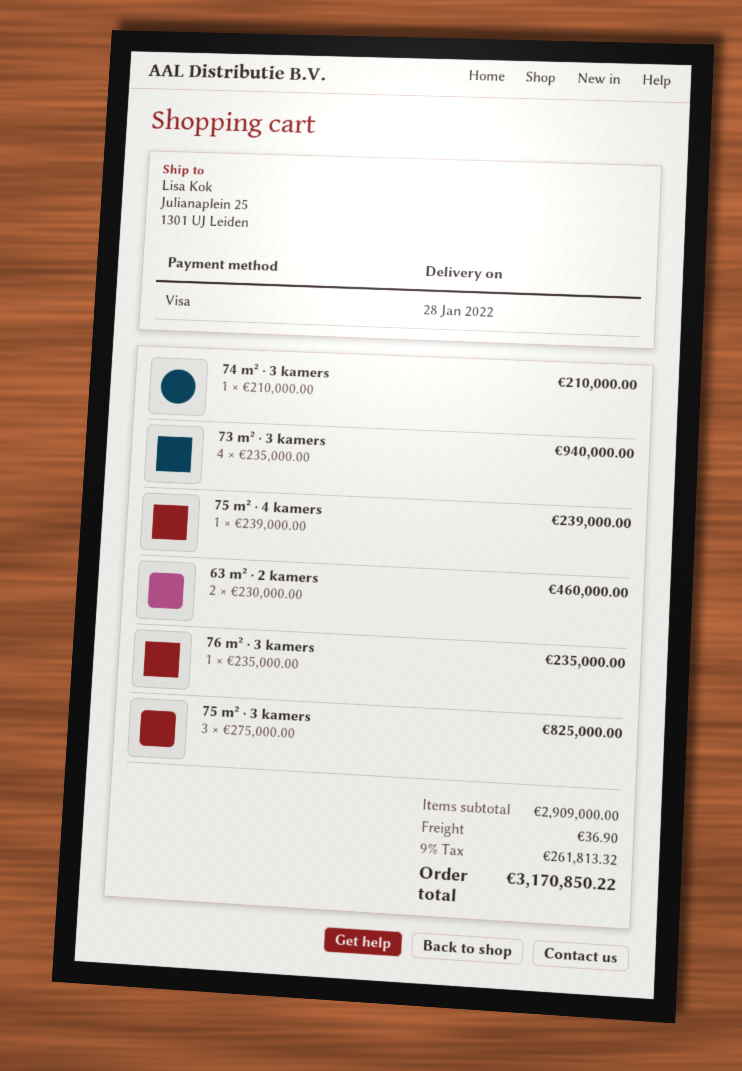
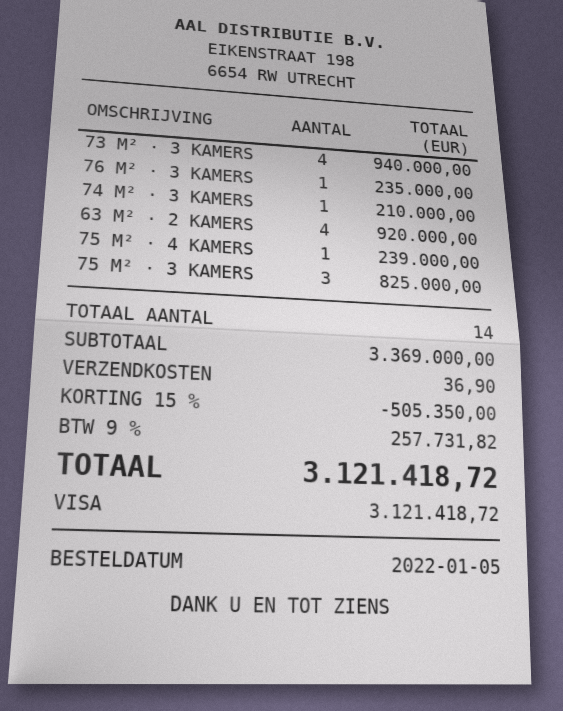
63 m² · 2 kamers: 2 for 460000.00 -> 4 for 920000.00
subtotal: 2909000.00 -> 3369000.00
discount: none -> 15% = 505350.00
tax: 9% = 261813.32 -> 9% = 257731.82
total: 3170850.22 -> 3121418.72

